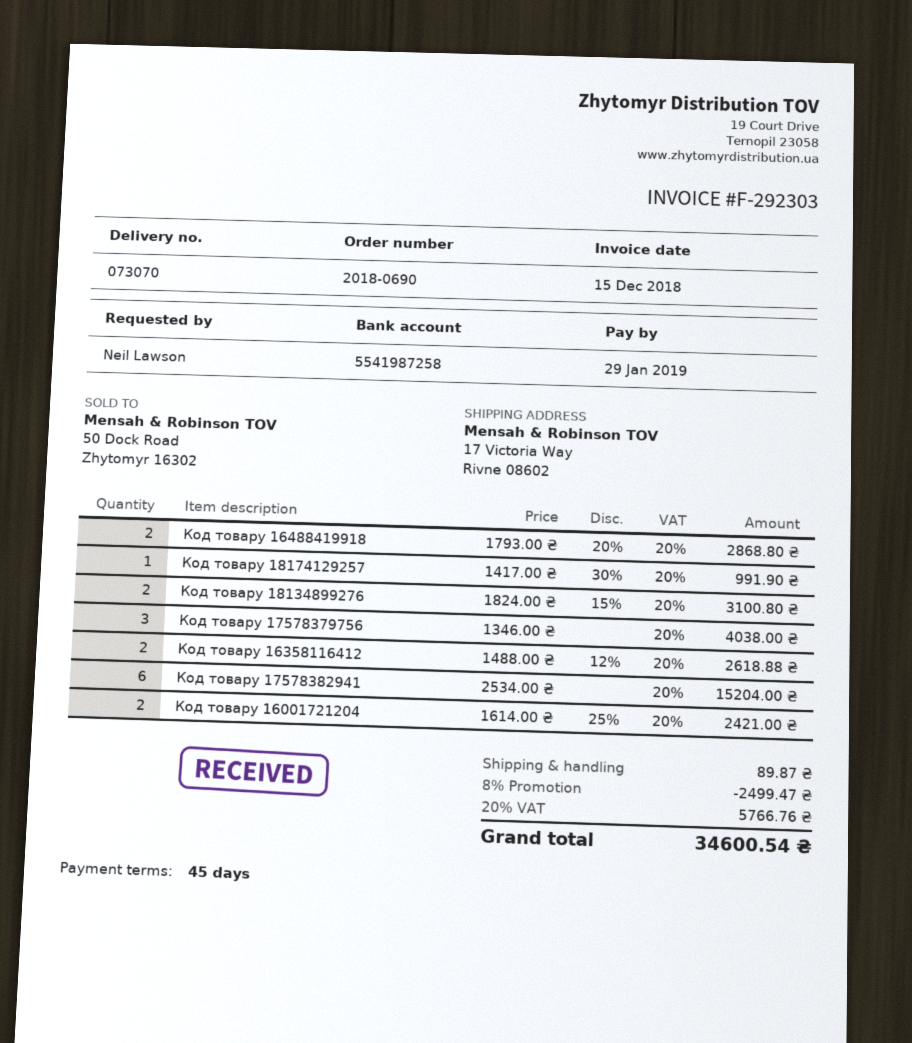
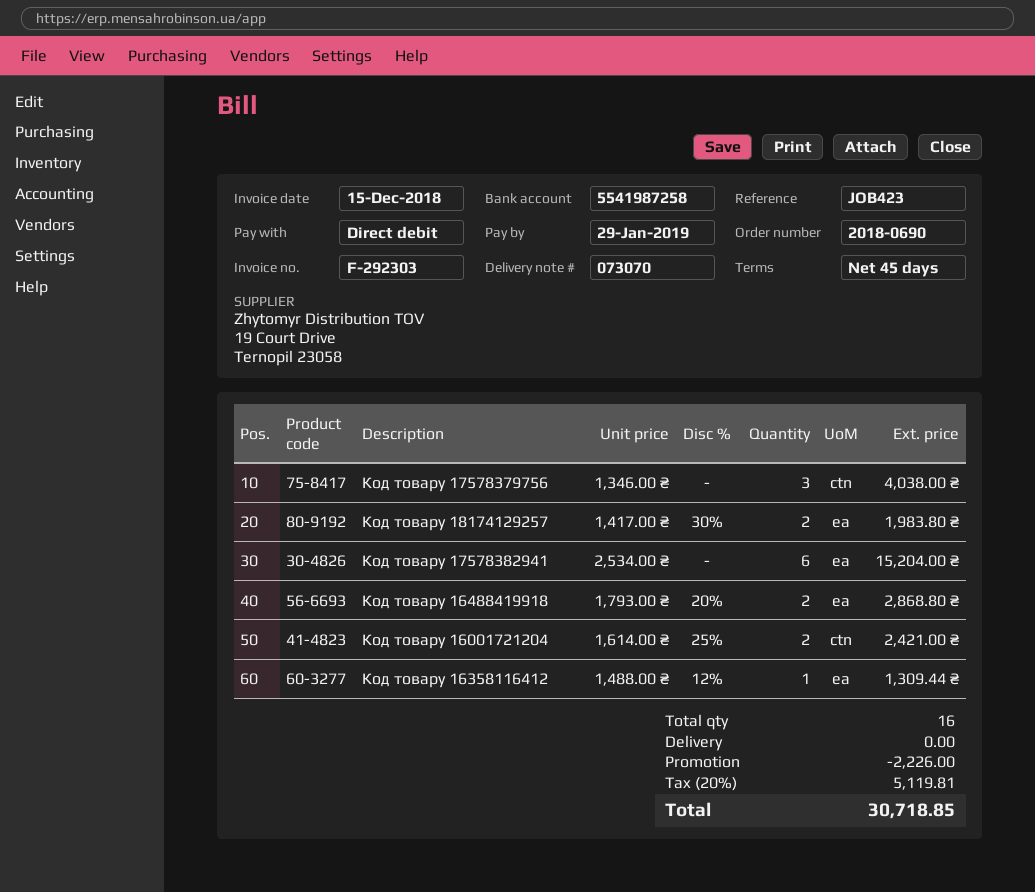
Код товару 18174129257: 1 x 1417.00 - 30% = 991.90 -> 2 x 1417.00 - 30% = 1983.80
Код товару 18134899276: 2 x 1824.00 - 15% = 3100.80 -> none
Код товару 16358116412: 2 x 1488.00 - 12% = 2618.88 -> 1 x 1488.00 - 12% = 1309.44
discount: 2499.47 -> 2226.00
shipping: 89.87 -> 0.00
tax: 20% = 5766.76 -> 20% = 5119.81
total: 34600.54 -> 30718.85

